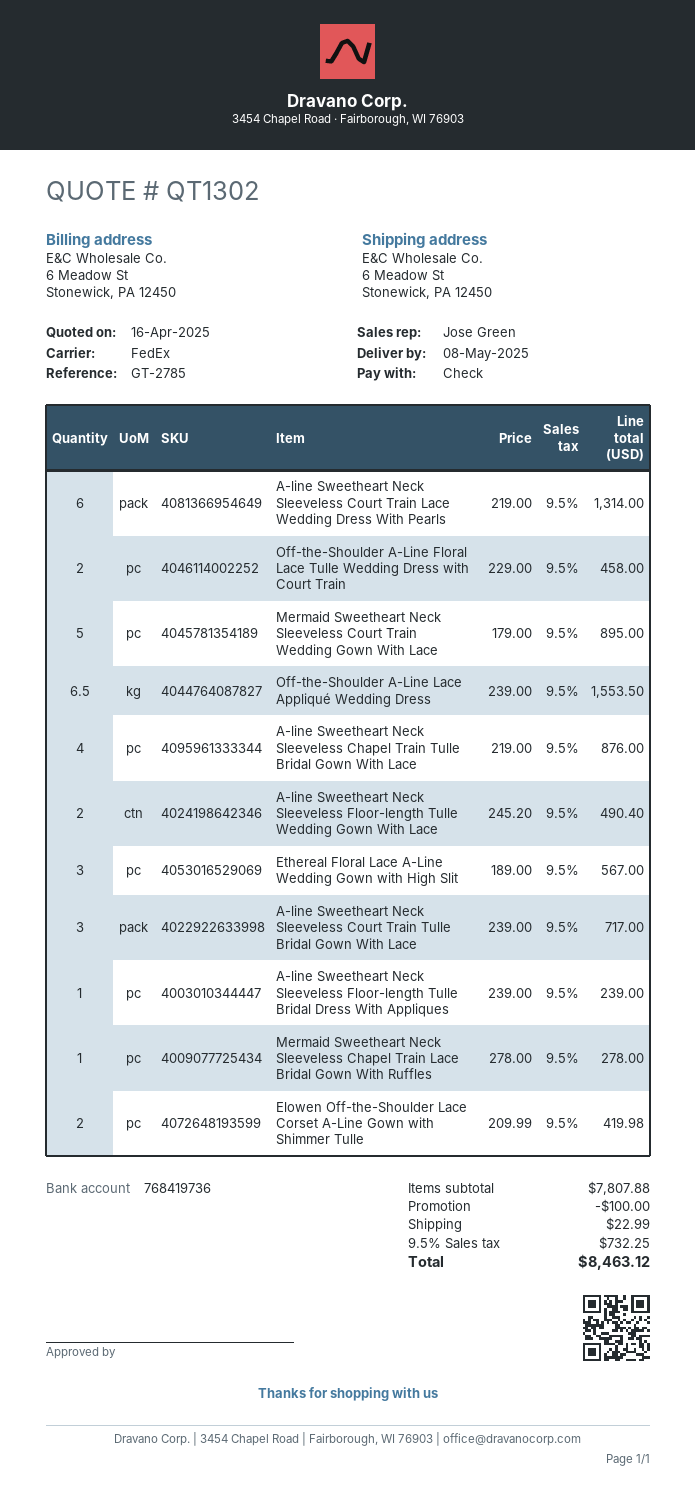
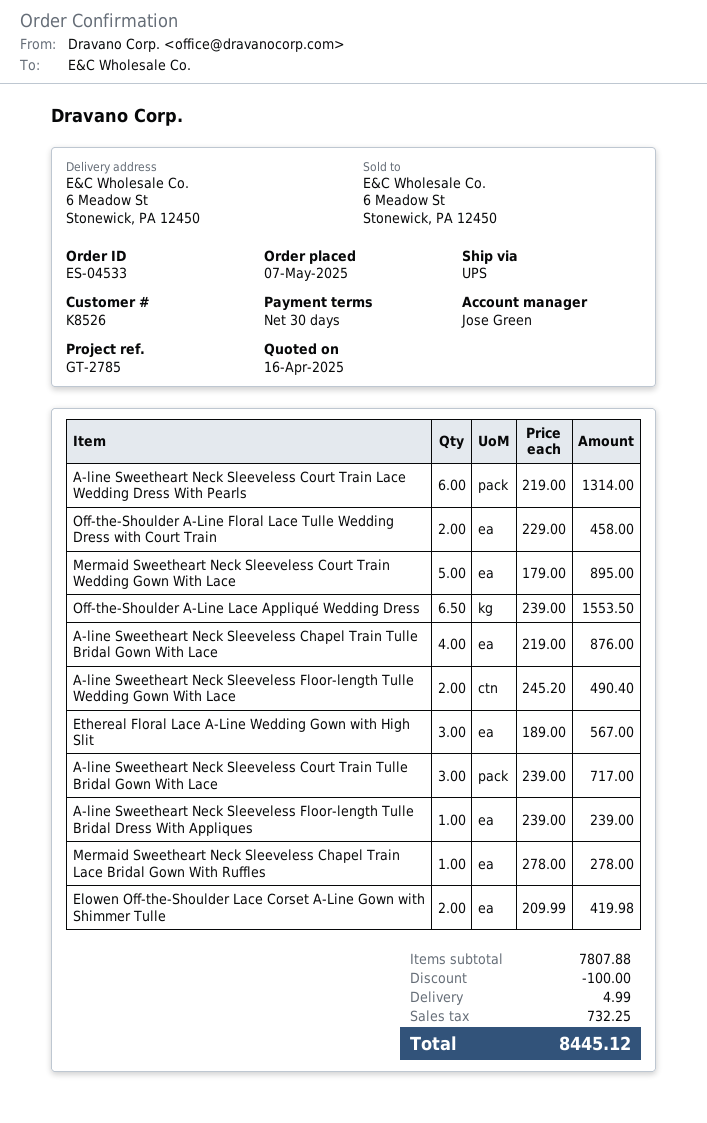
shipping method: FedEx -> UPS
shipping: 22.99 -> 4.99
total: 8463.12 -> 8445.12

